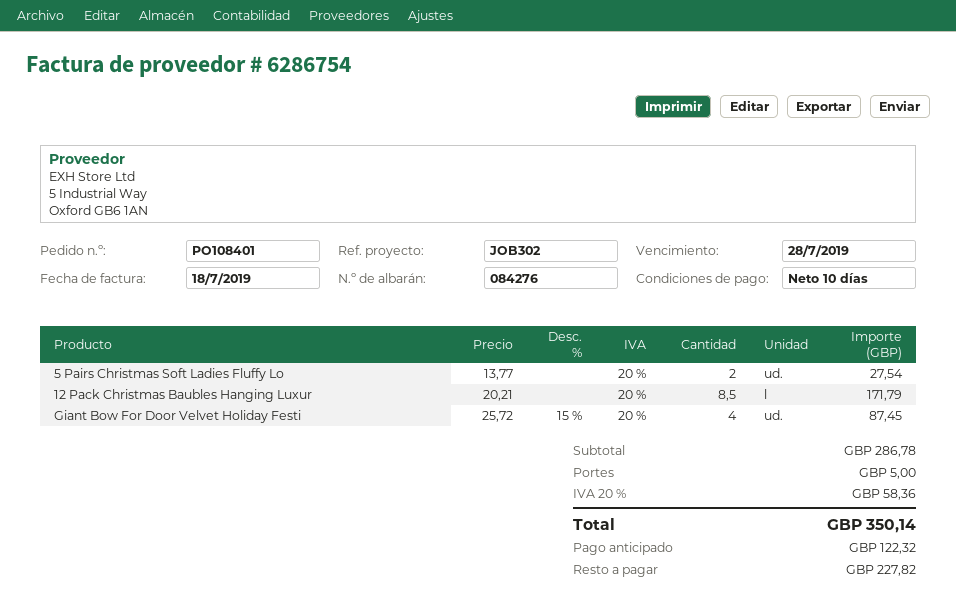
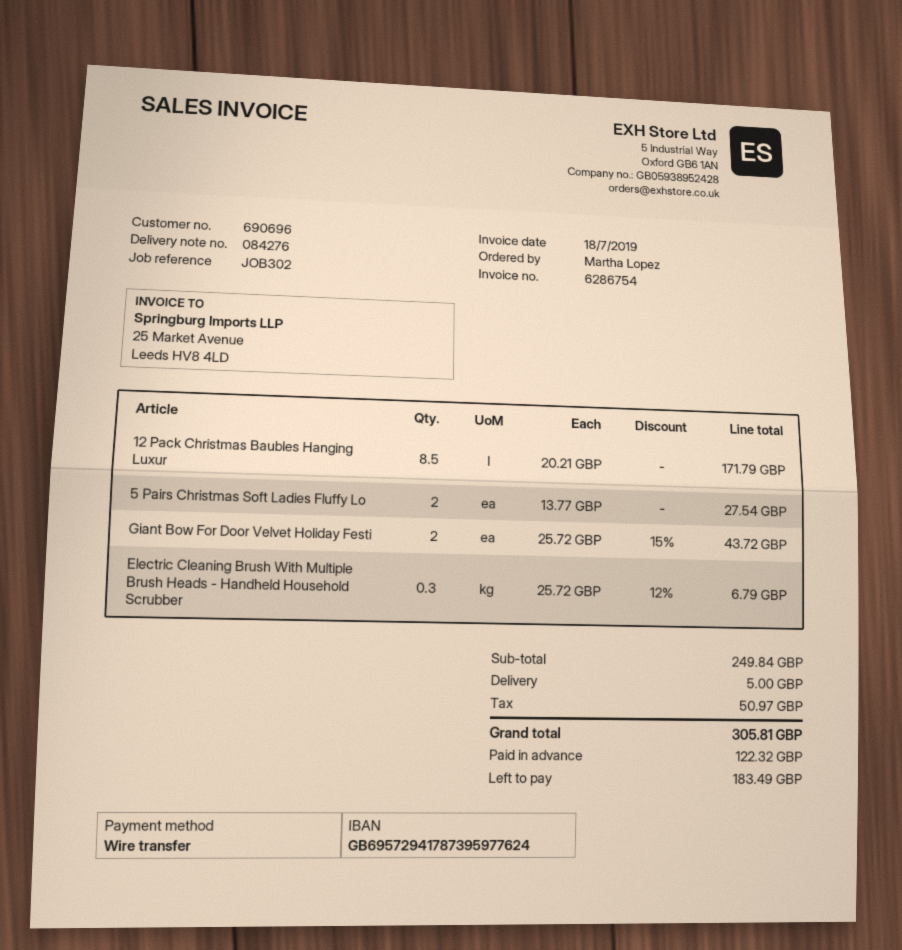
Giant Bow For Door Velvet Holiday Festi: 4 x 25.72 - 15% = 87.45 -> 2 x 25.72 - 15% = 43.72
Electric Cleaning Brush With Multiple Brush Heads - Handheld Household Scrubber: none -> 0.3 x 25.72 - 12% = 6.79
subtotal: 286.78 -> 249.84
tax: 58.36 -> 50.97
total: 350.14 -> 305.81
balance: 227.82 -> 183.49

